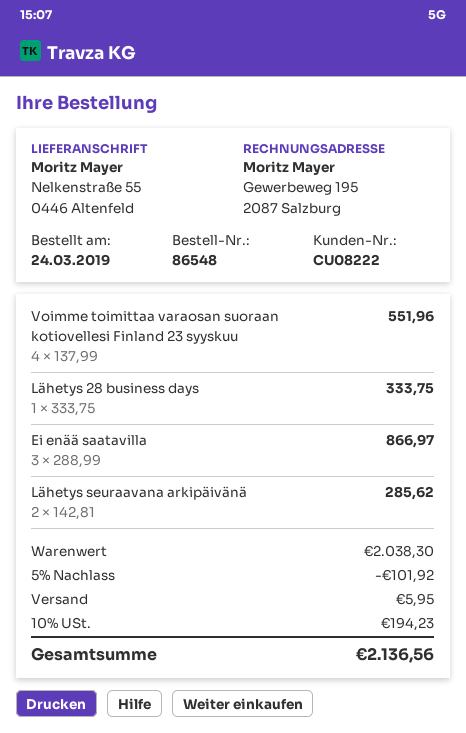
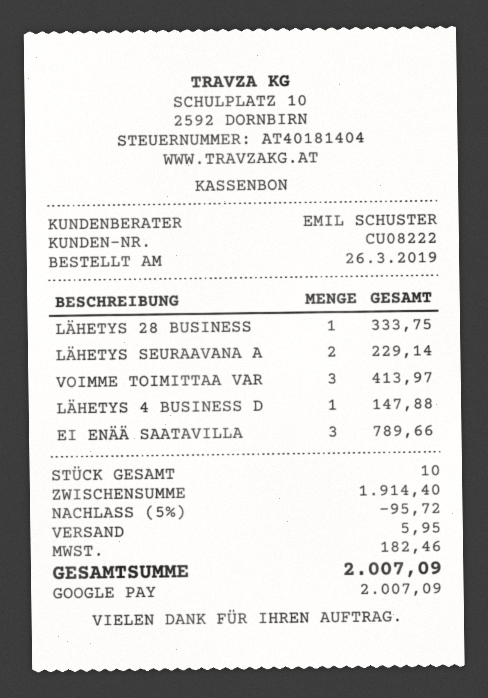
order date: 2019-03-24 -> 2019-03-26
Voimme toimittaa varaosan suoraan kotiovellesi Finland 23 syyskuu: 4 for 551.96 -> 3 for 413.97
Ei enää saatavilla: 3 for 866.97 -> 3 for 789.66
Lähetys seuraavana arkipäivänä: 2 for 285.62 -> 2 for 229.14
LÄHETYS 4 BUSINESS D: none -> 1 for 147.88
subtotal: 2038.30 -> 1914.40
discount: 5% = 101.92 -> 5% = 95.72
tax: 194.23 -> 182.46
total: 2136.56 -> 2007.09

